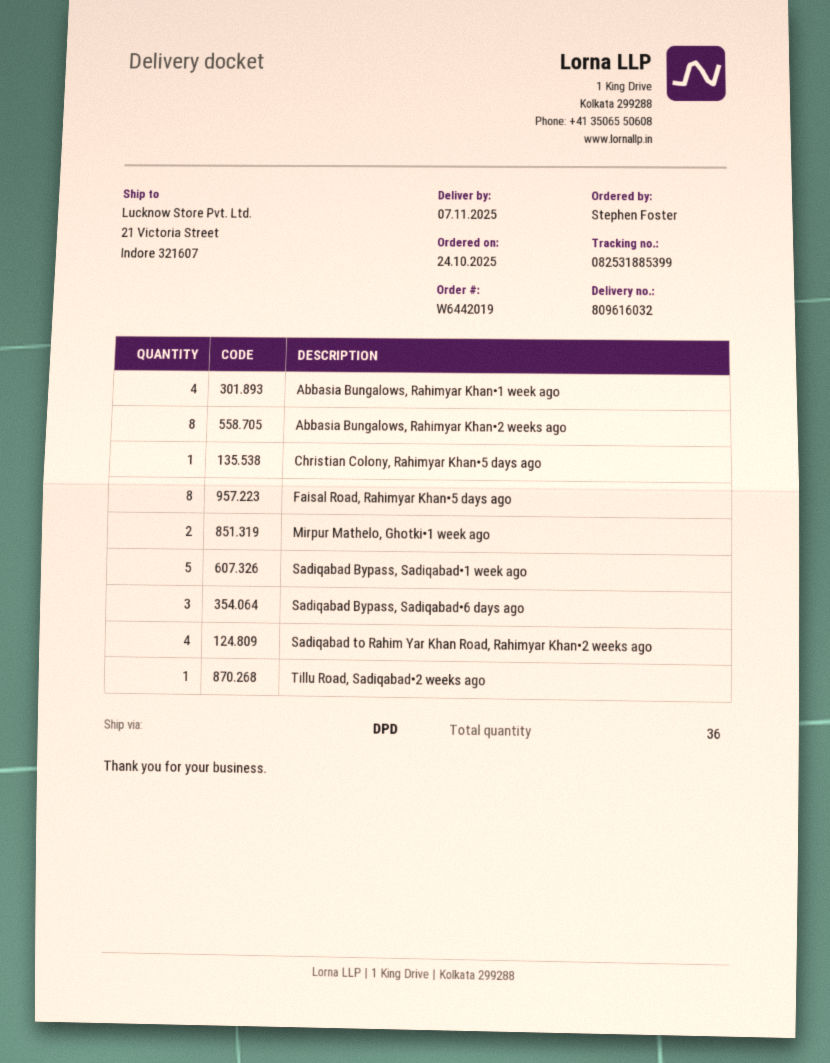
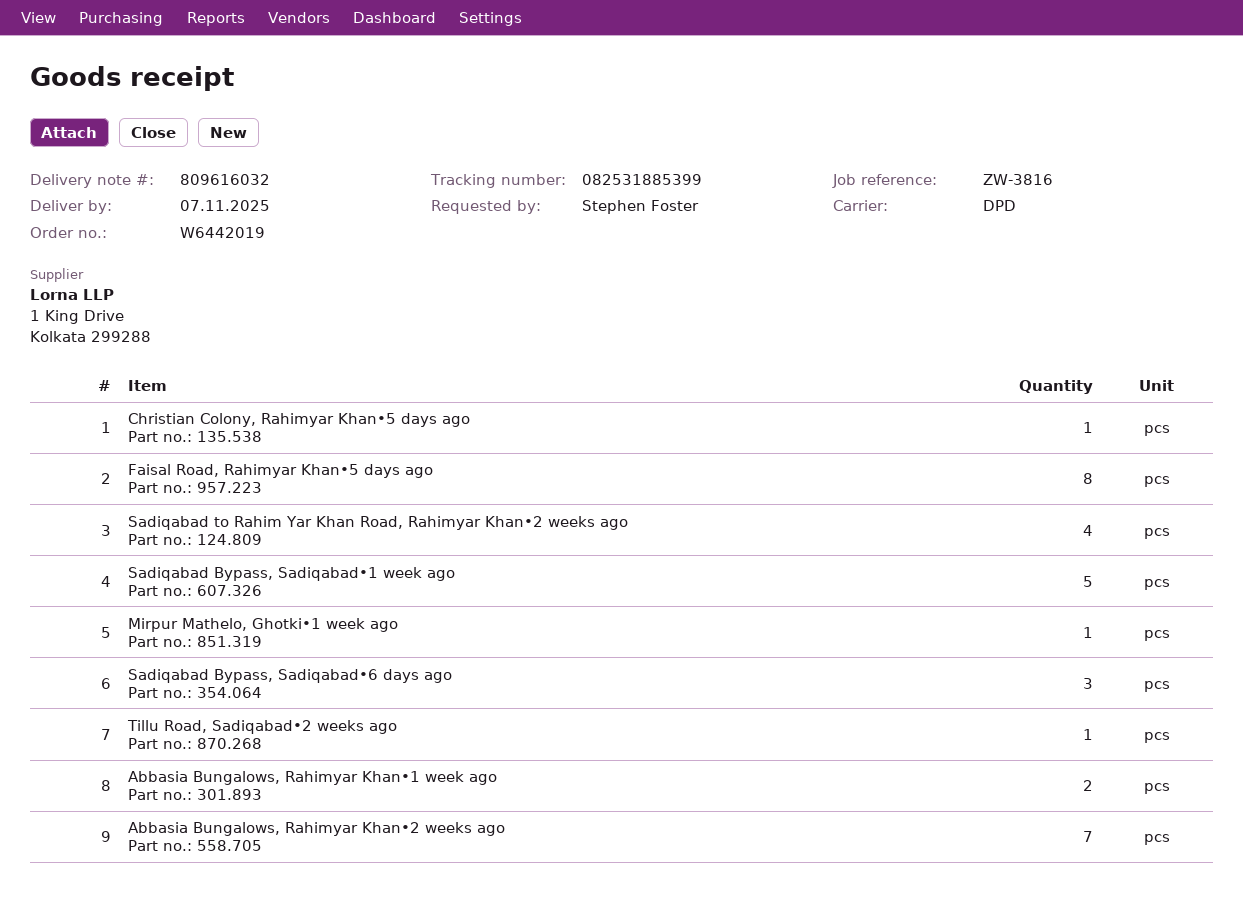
Abbasia Bungalows, Rahimyar Khan•1 week ago: 4 -> 2
Abbasia Bungalows, Rahimyar Khan•2 weeks ago: 8 -> 7
Mirpur Mathelo, Ghotki•1 week ago: 2 -> 1

